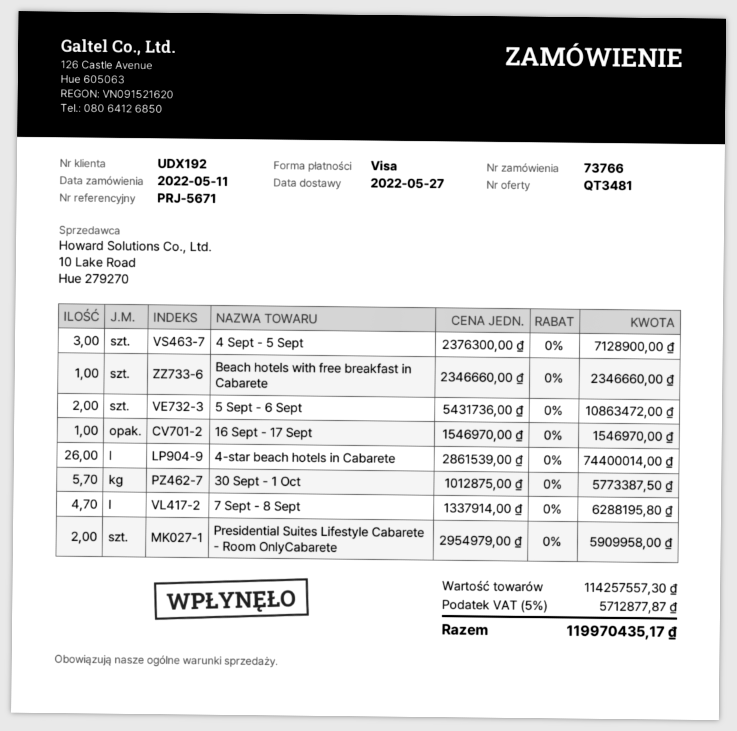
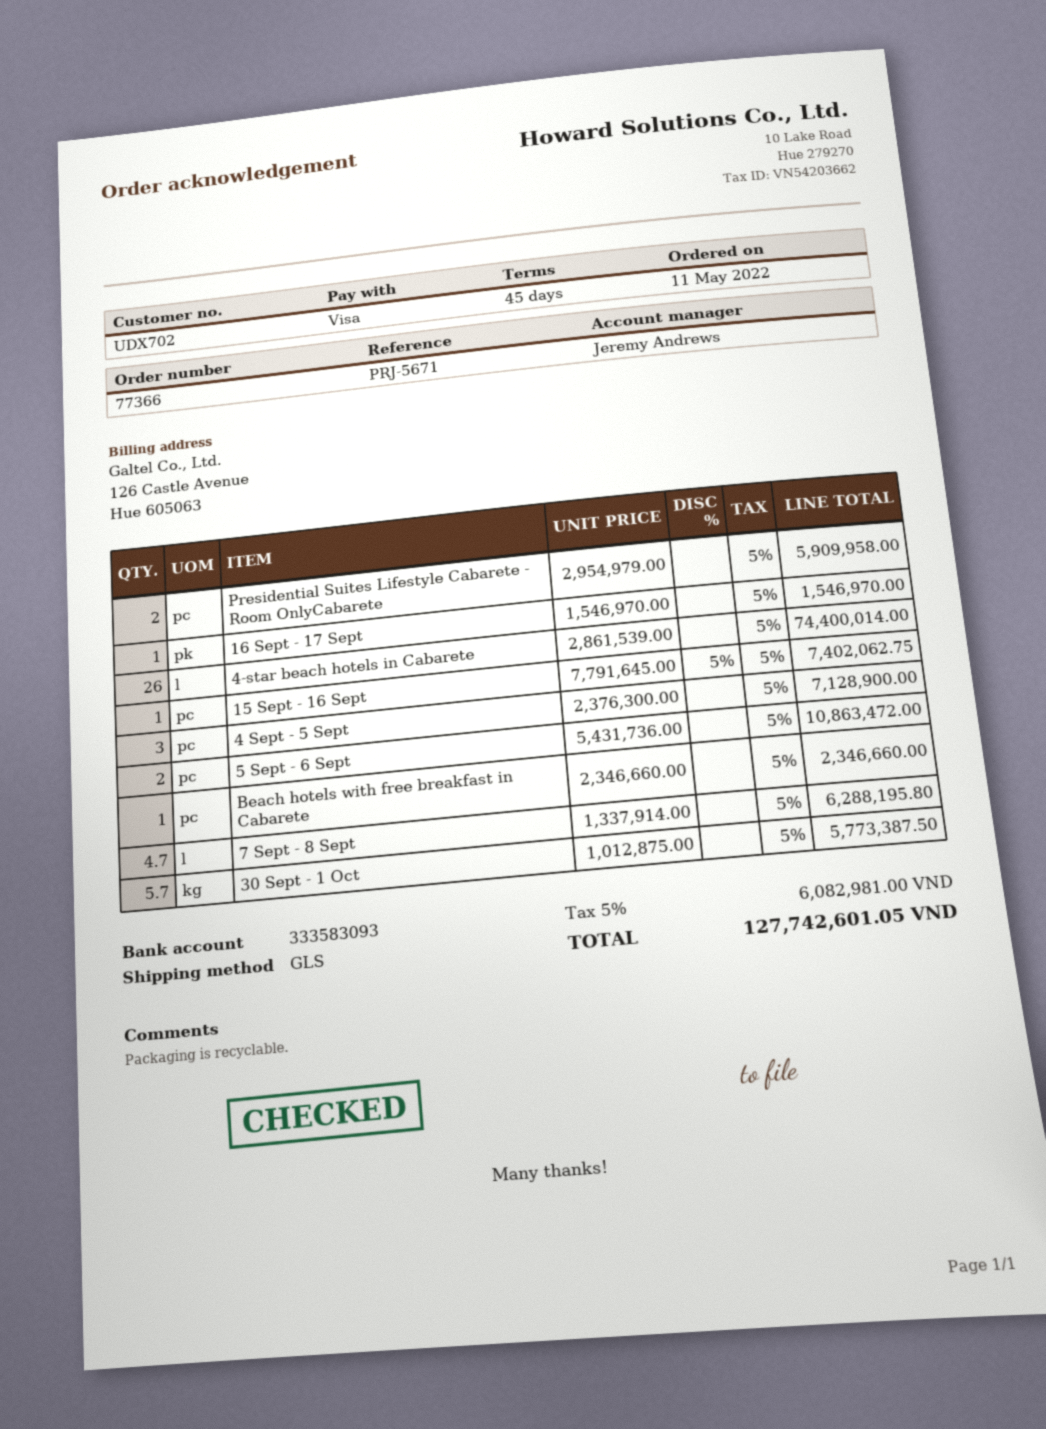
order number: 73766 -> 77366
customer number: UDX192 -> UDX702
15 Sept - 16 Sept: none -> 1 x 7791645.00 - 5% = 7402062.75
tax: 5% = 5712877.87 -> 5% = 6082981.00
total: 119970435.17 -> 127742601.05

